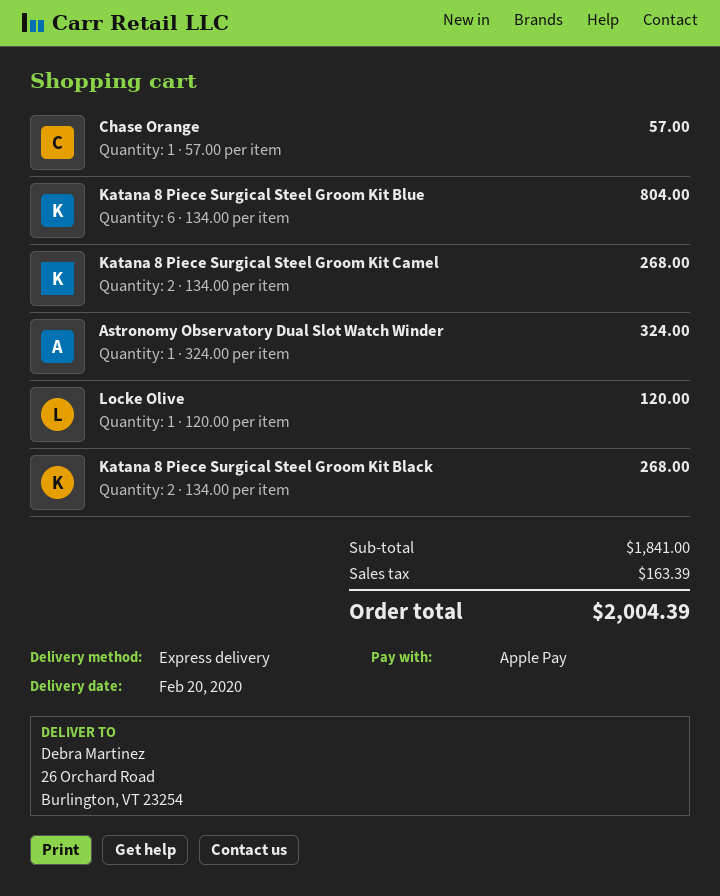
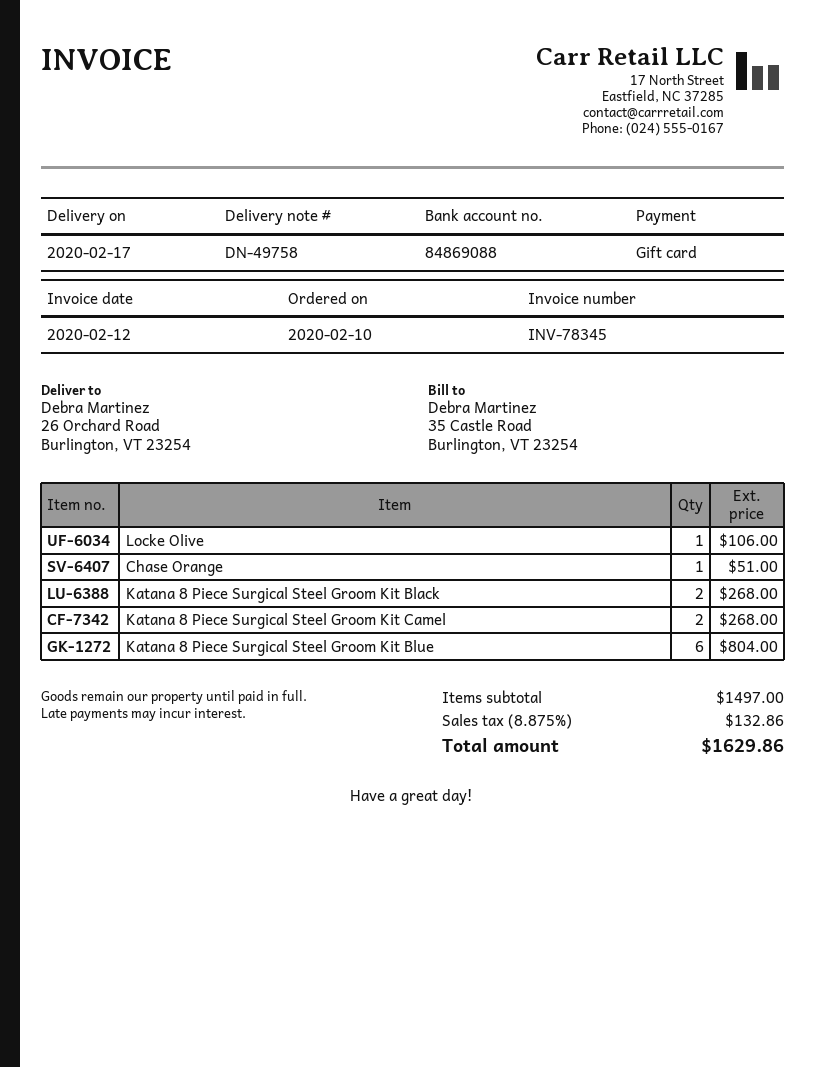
delivery date: 2020-02-20 -> 2020-02-17
payment method: Apple Pay -> gift card
Chase Orange: 1 for 57.00 -> 1 for 51.00
Astronomy Observatory Dual Slot Watch Winder: 1 for 324.00 -> none
Locke Olive: 1 for 120.00 -> 1 for 106.00
subtotal: 1841.00 -> 1497.00
tax: 163.39 -> 132.86
total: 2004.39 -> 1629.86

